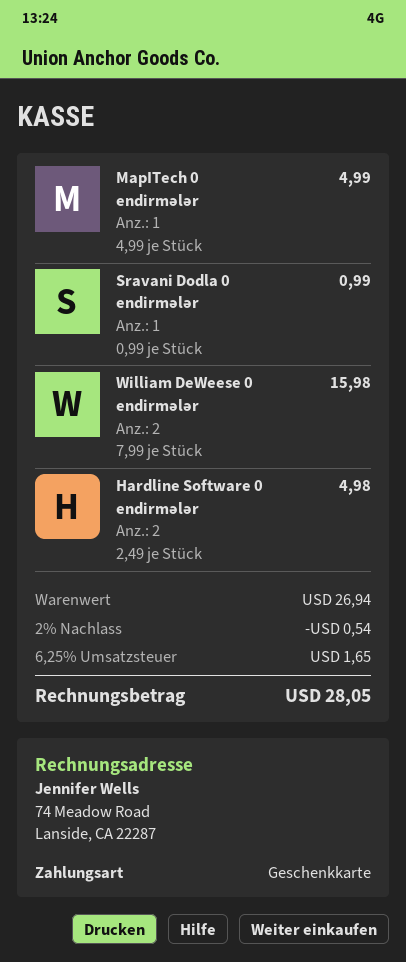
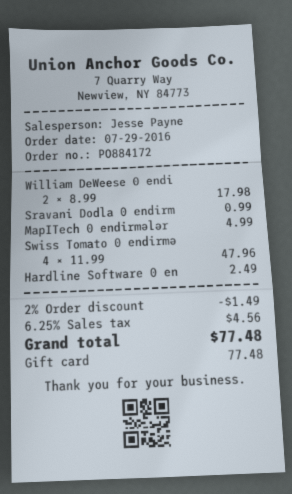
William DeWeese 0 endirmələr: 2 x 7.99 = 15.98 -> 2 x 8.99 = 17.98
Hardline Software 0 endirmələr: 2 x 2.49 = 4.98 -> 1 x 2.49 = 2.49
Swiss Tomato 0 endirmə: none -> 4 x 11.99 = 47.96
discount: 2% = 0.54 -> 2% = 1.49
tax: 6.25% = 1.65 -> 6.25% = 4.56
total: 28.05 -> 77.48

